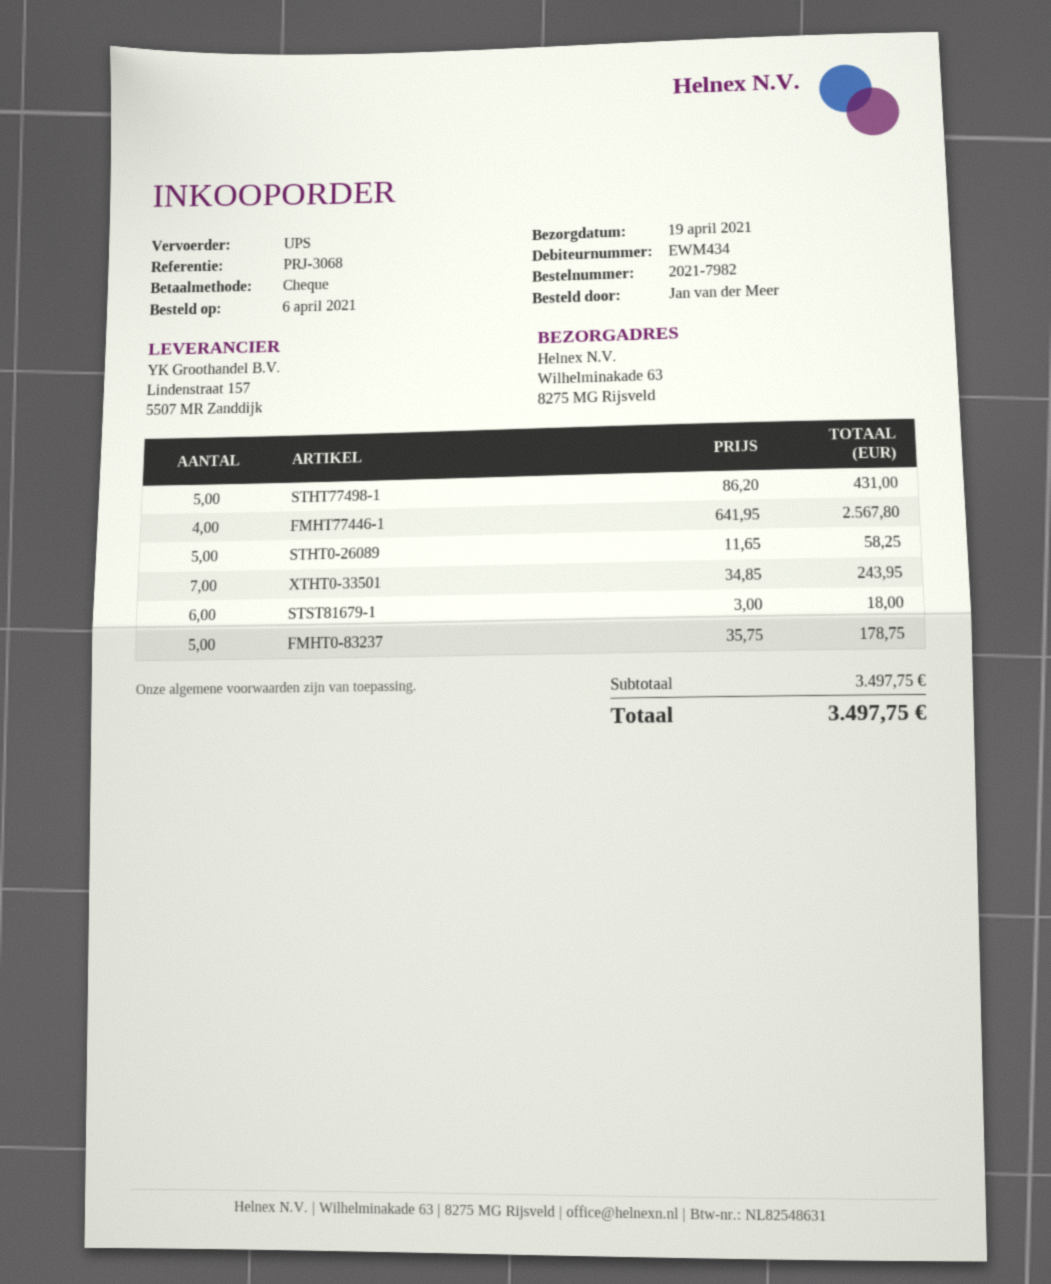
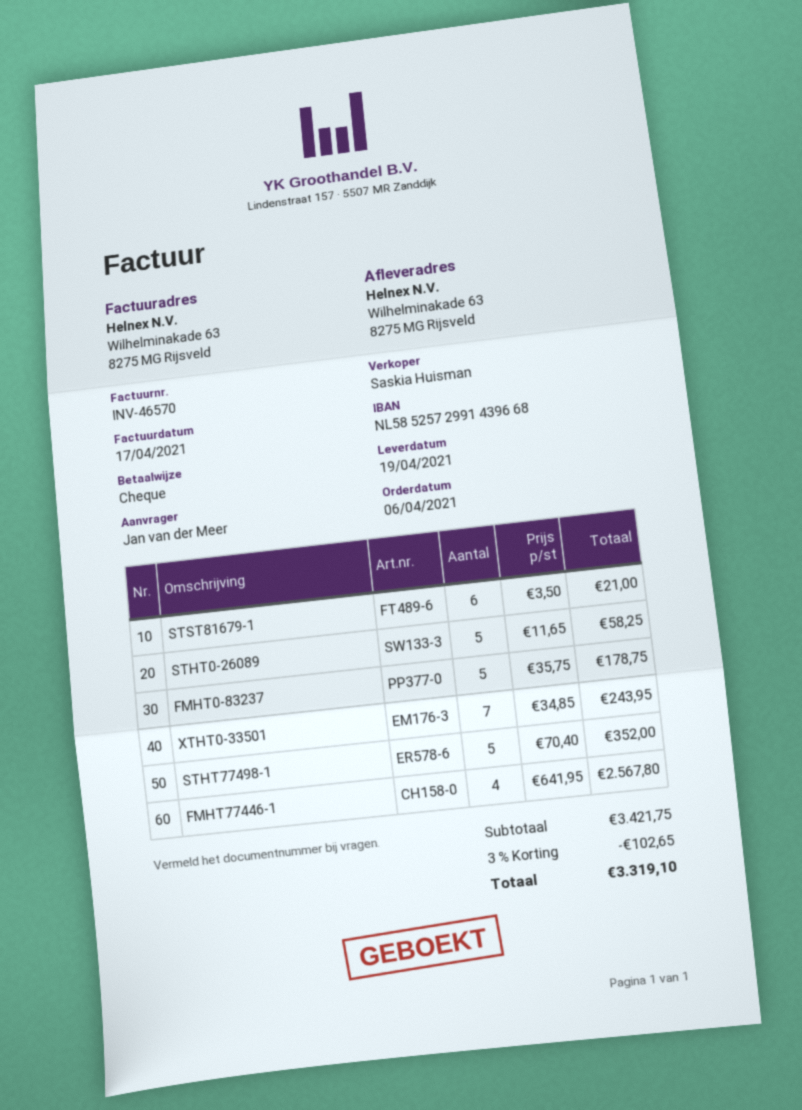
STHT77498-1: 5 x 86.20 = 431.00 -> 5 x 70.40 = 352.00
STST81679-1: 6 x 3.00 = 18.00 -> 6 x 3.50 = 21.00
subtotal: 3497.75 -> 3421.75
discount: none -> 3% = 102.65
total: 3497.75 -> 3319.10

